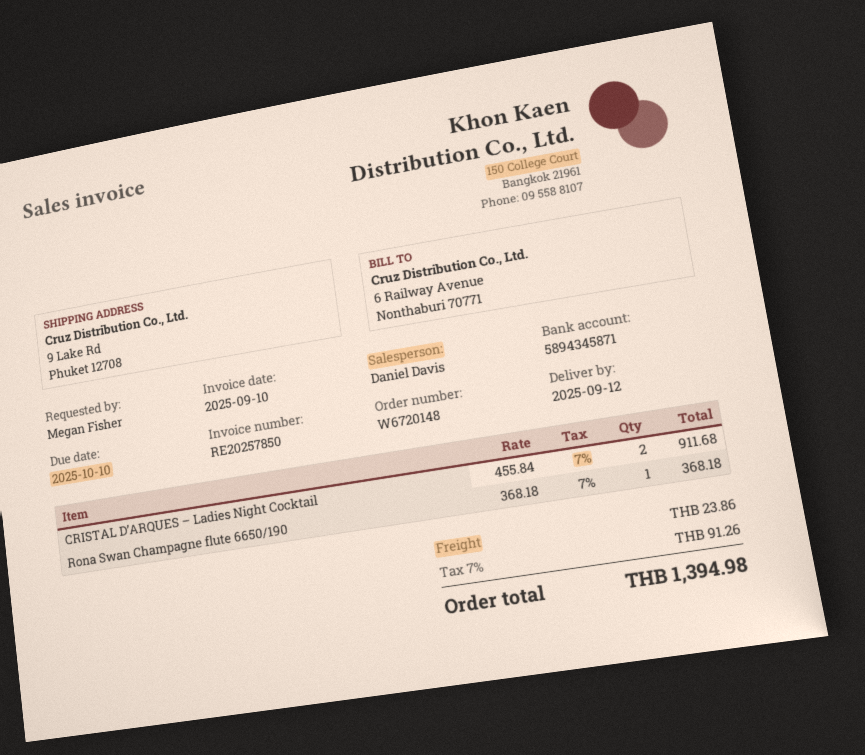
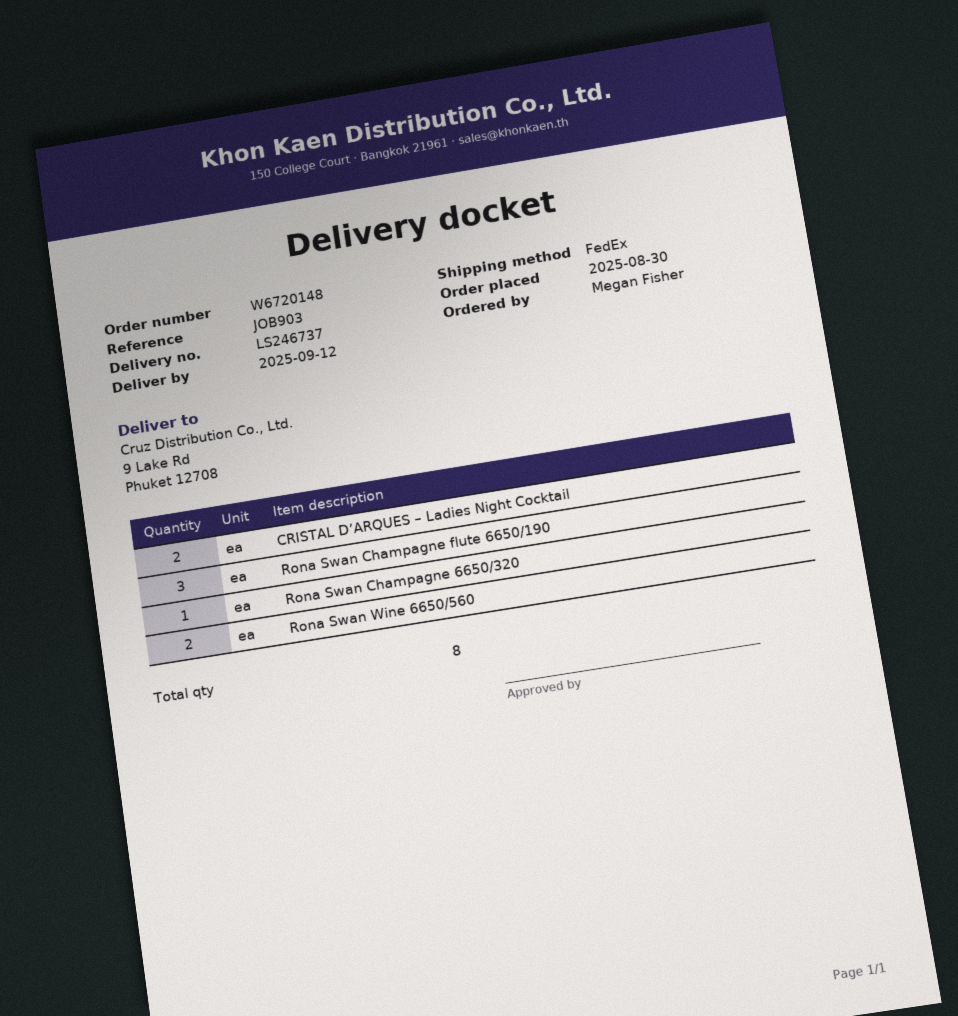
Rona Swan Champagne flute 6650/190: 1 -> 3
Rona Swan Champagne 6650/320: none -> 1
Rona Swan Wine 6650/560: none -> 2

